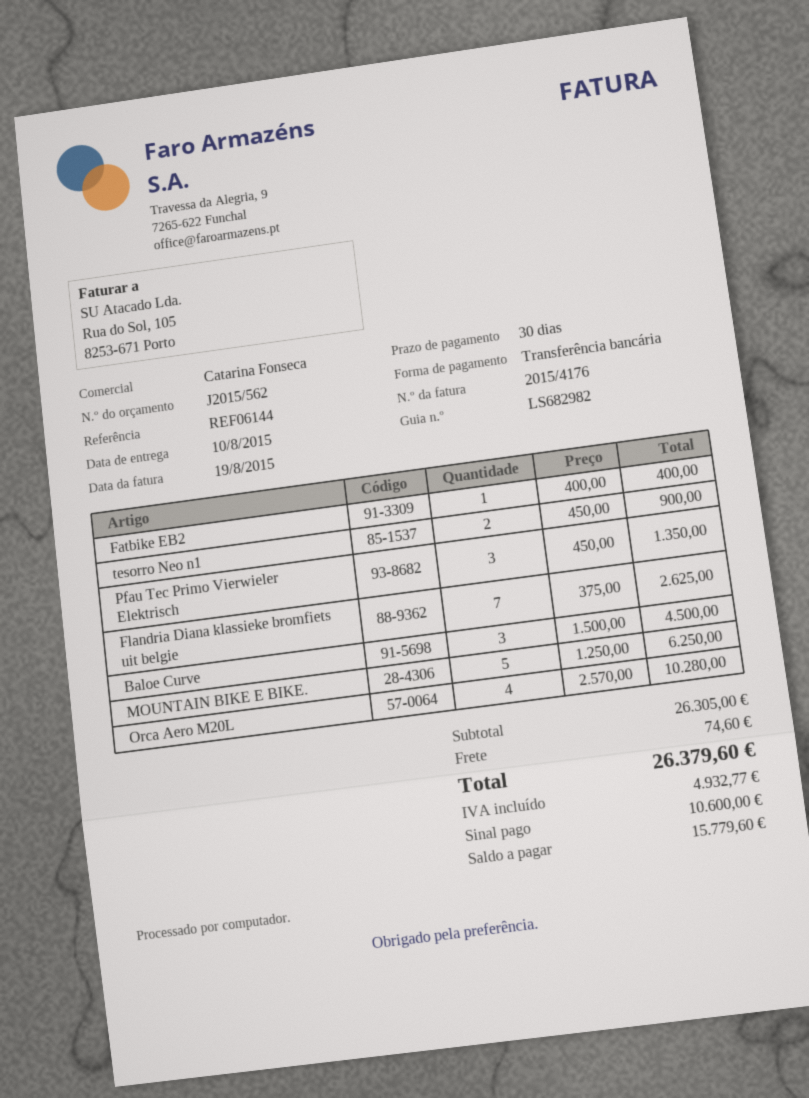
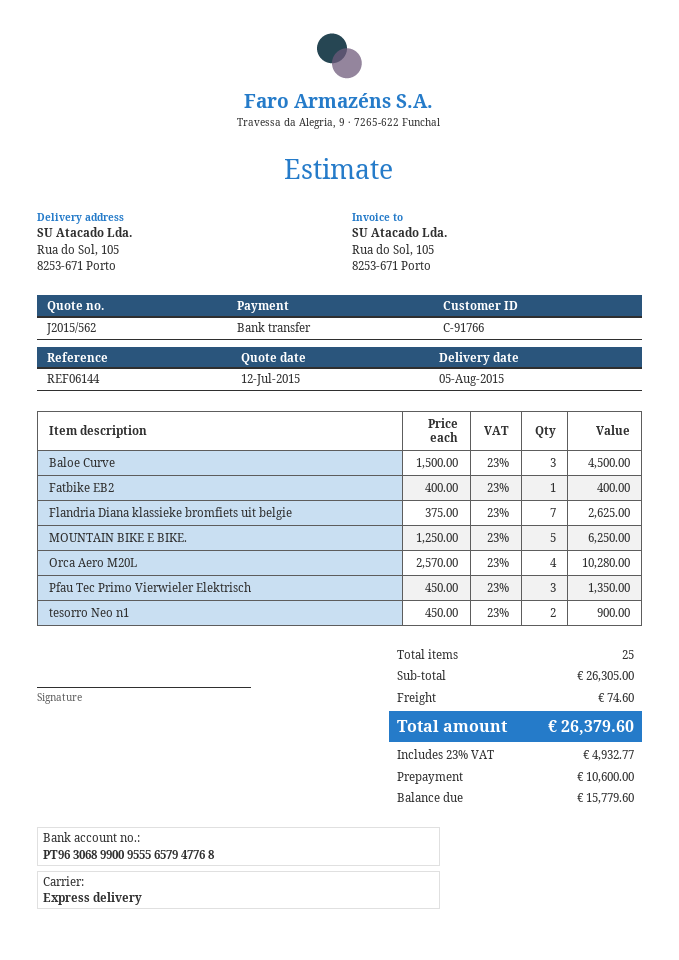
delivery date: 2015-08-10 -> 2015-08-05

